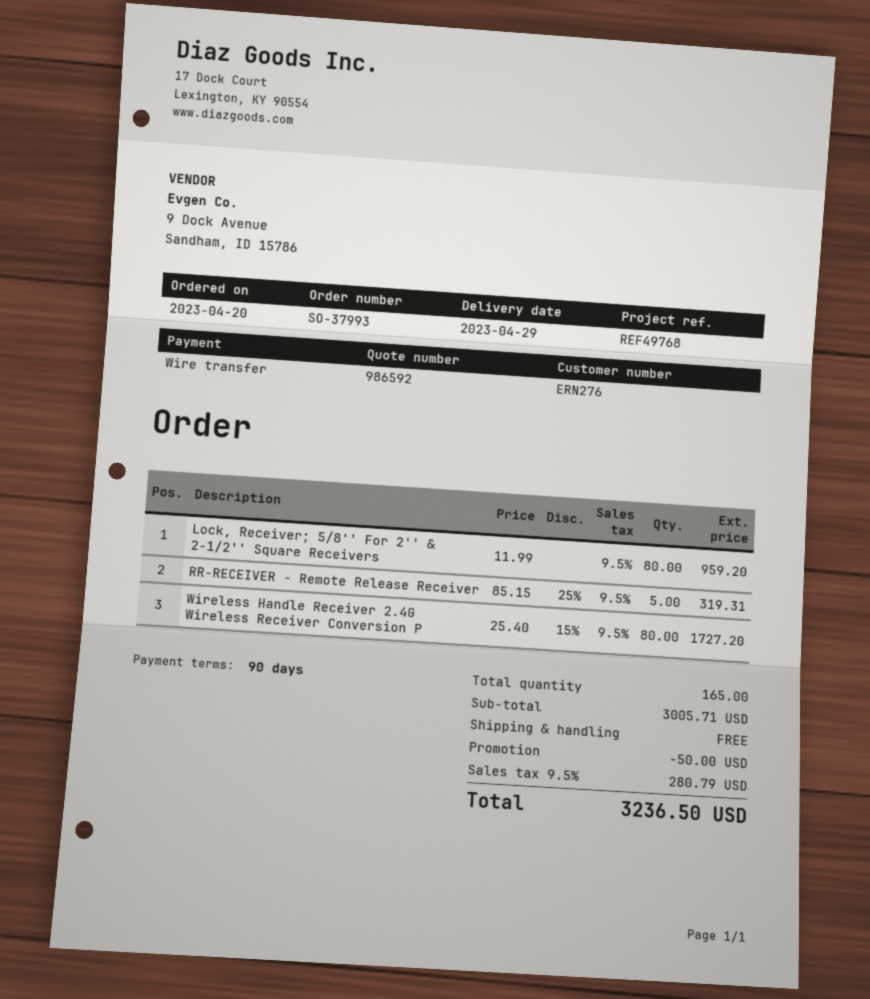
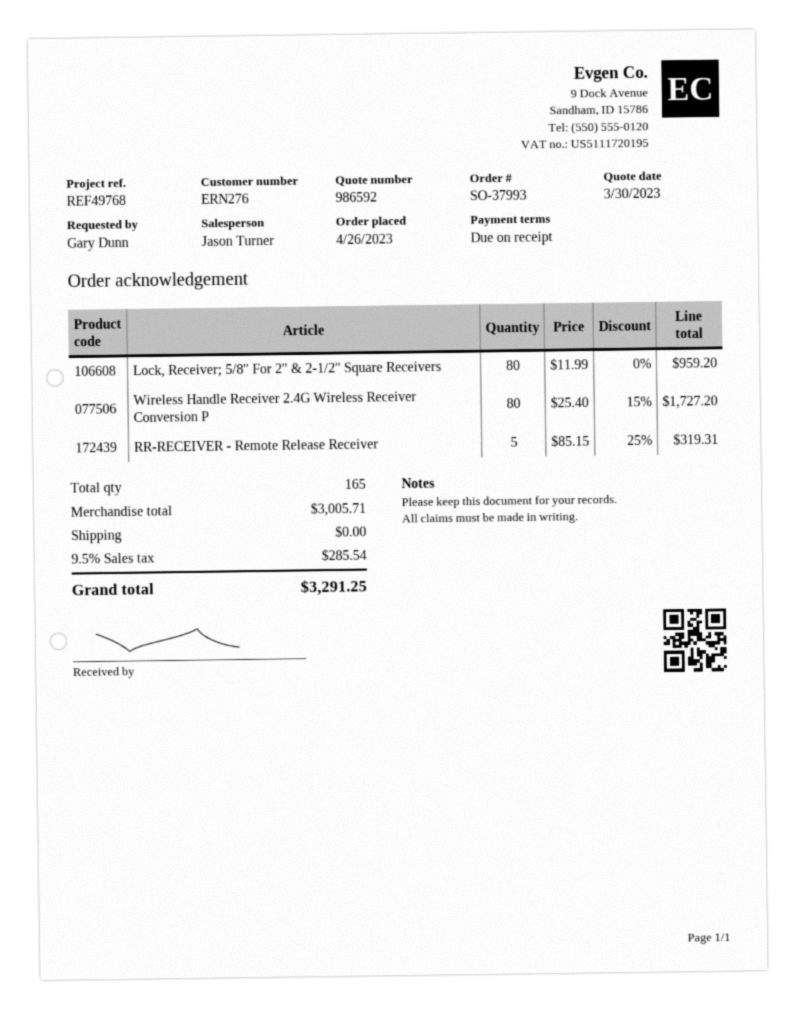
order date: 2023-04-20 -> 2023-04-26
payment terms: 90 days -> on receipt
discount: 50.00 -> none
tax: 9.5% = 280.79 -> 9.5% = 285.54
total: 3236.50 -> 3291.25

